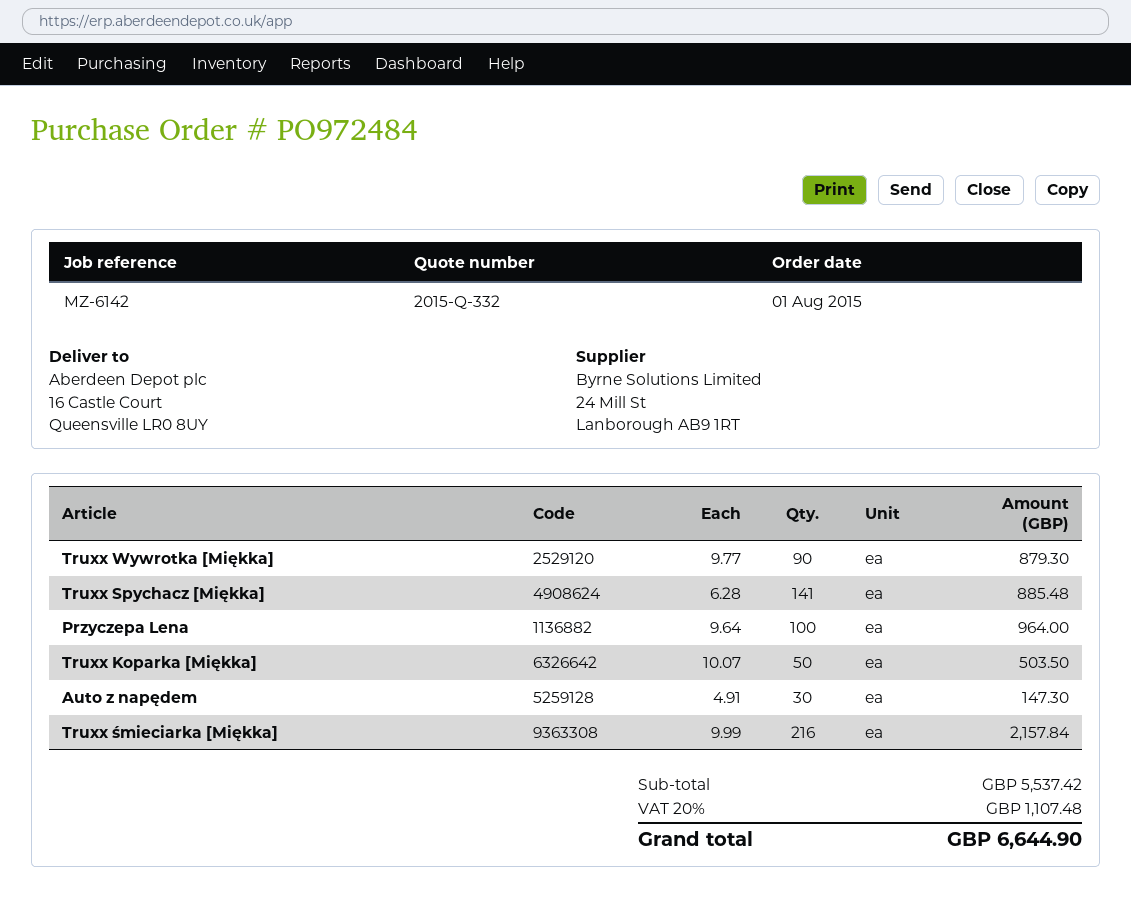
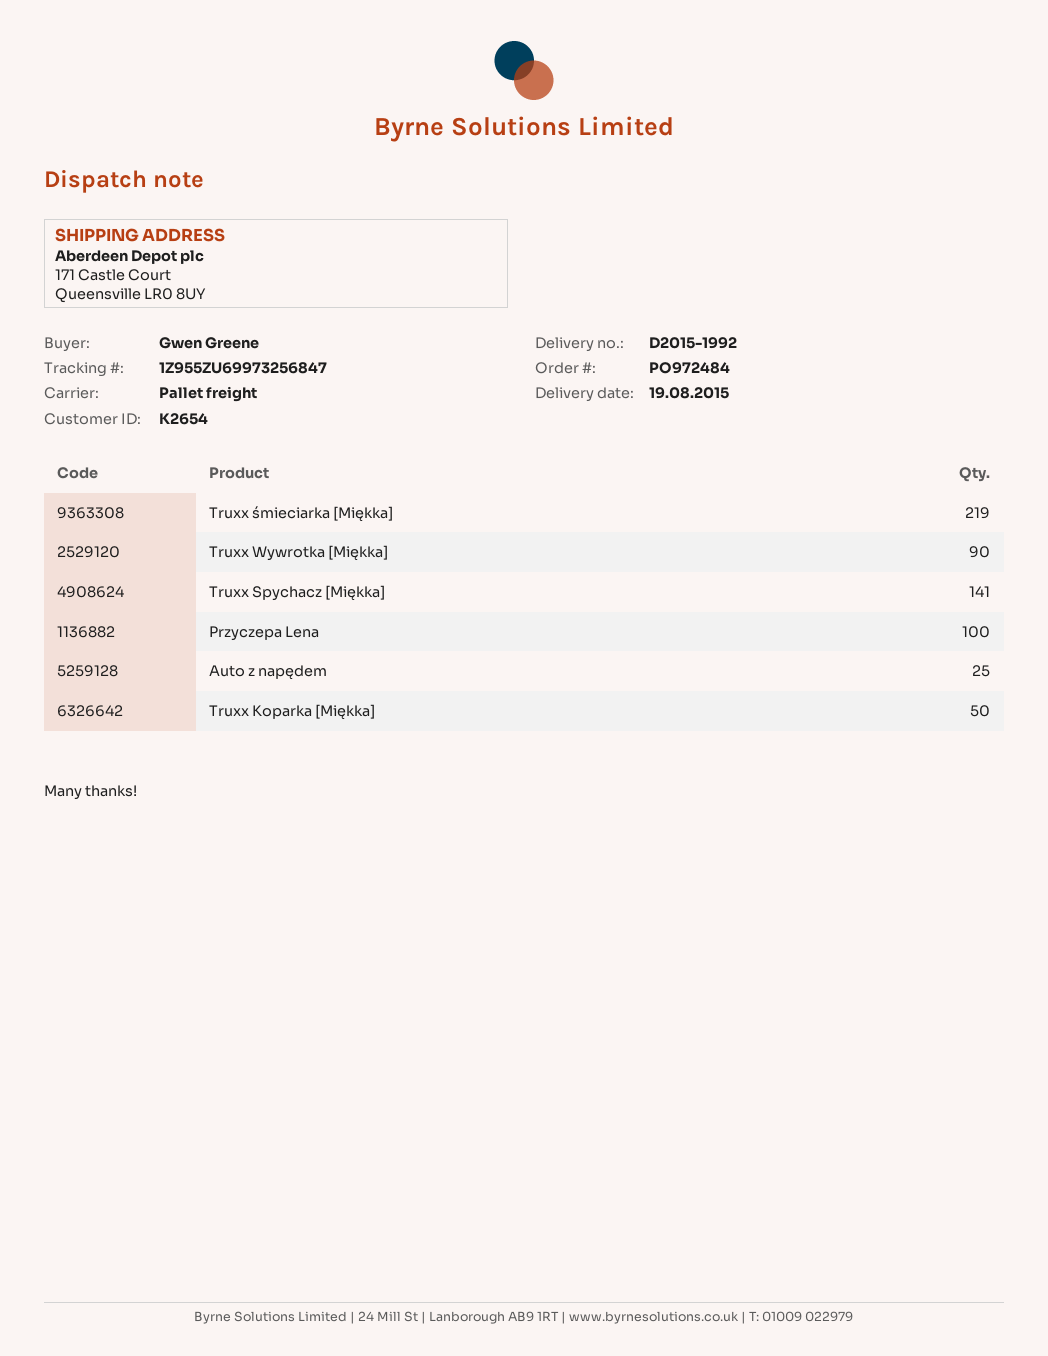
ship to: 16 Castle Court, Queensville LR0 8UY -> 171 Castle Court, Queensville LR0 8UY
Auto z napędem: 30 -> 25
Truxx śmieciarka [Miękka]: 216 -> 219

